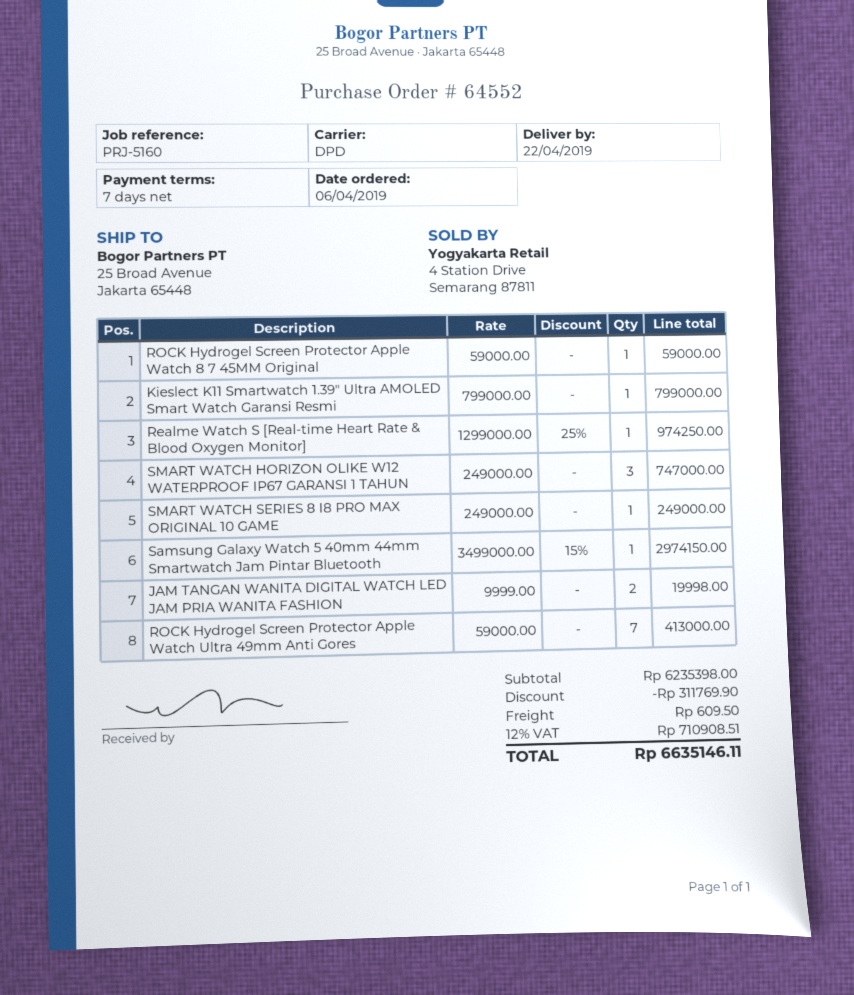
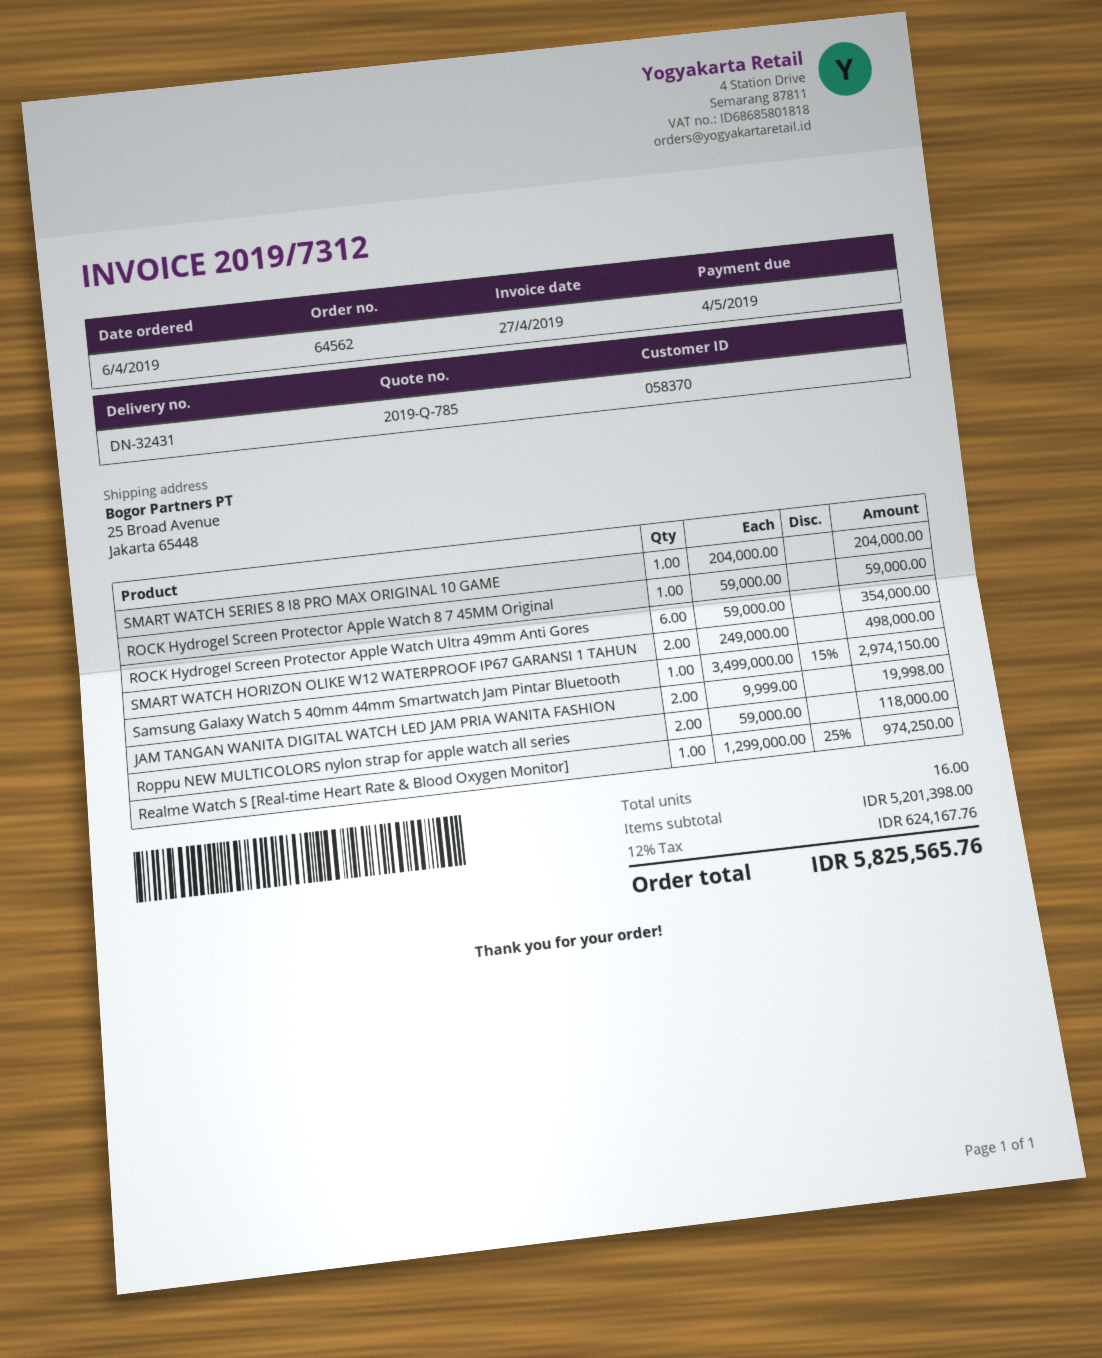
order number: 64552 -> 64562
Kieslect K11 Smartwatch 1.39″ Ultra AMOLED Smart Watch Garansi Resmi: 1 x 799000.00 = 799000.00 -> none
SMART WATCH HORIZON OLIKE W12 WATERPROOF IP67 GARANSI 1 TAHUN: 3 x 249000.00 = 747000.00 -> 2 x 249000.00 = 498000.00
SMART WATCH SERIES 8 I8 PRO MAX ORIGINAL 10 GAME: 1 x 249000.00 = 249000.00 -> 1 x 204000.00 = 204000.00
ROCK Hydrogel Screen Protector Apple Watch Ultra 49mm Anti Gores: 7 x 59000.00 = 413000.00 -> 6 x 59000.00 = 354000.00
Roppu NEW MULTICOLORS nylon strap for apple watch all series: none -> 2 x 59000.00 = 118000.00
subtotal: 6235398.00 -> 5201398.00
discount: 311769.90 -> none
shipping: 609.50 -> none
tax: 12% = 710908.51 -> 12% = 624167.76
total: 6635146.11 -> 5825565.76

